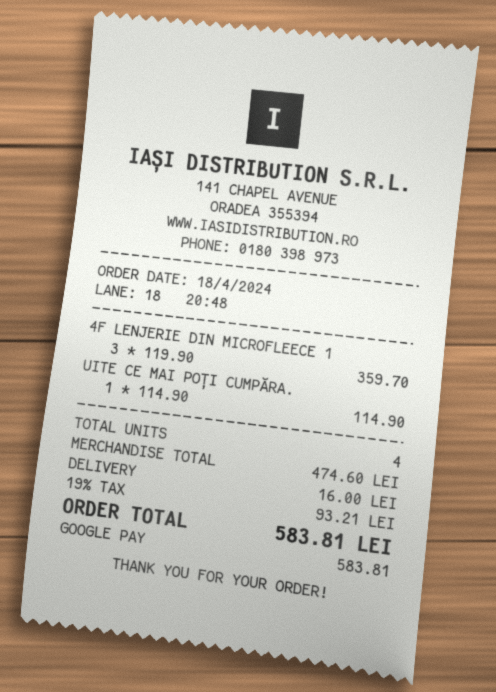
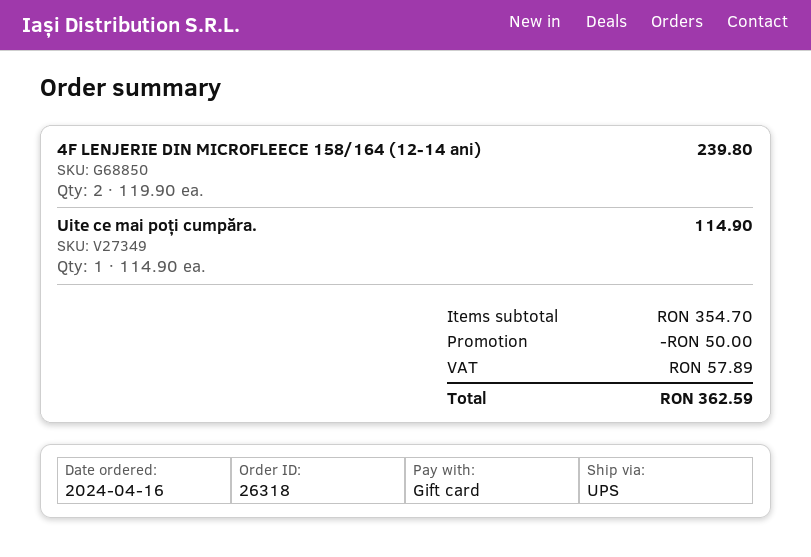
order date: 2024-04-18 -> 2024-04-16
payment method: Google Pay -> gift card
4F LENJERIE DIN MICROFLEECE 1: 3 x 119.90 = 359.70 -> 2 x 119.90 = 239.80
subtotal: 474.60 -> 354.70
discount: none -> 50.00
shipping: 16.00 -> none
tax: 93.21 -> 57.89
total: 583.81 -> 362.59

